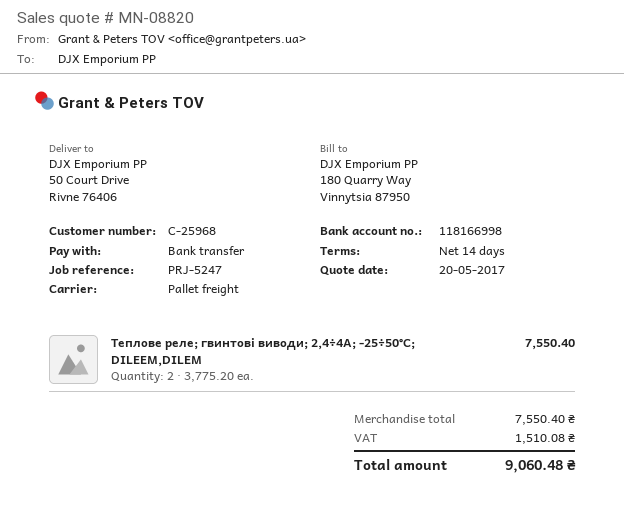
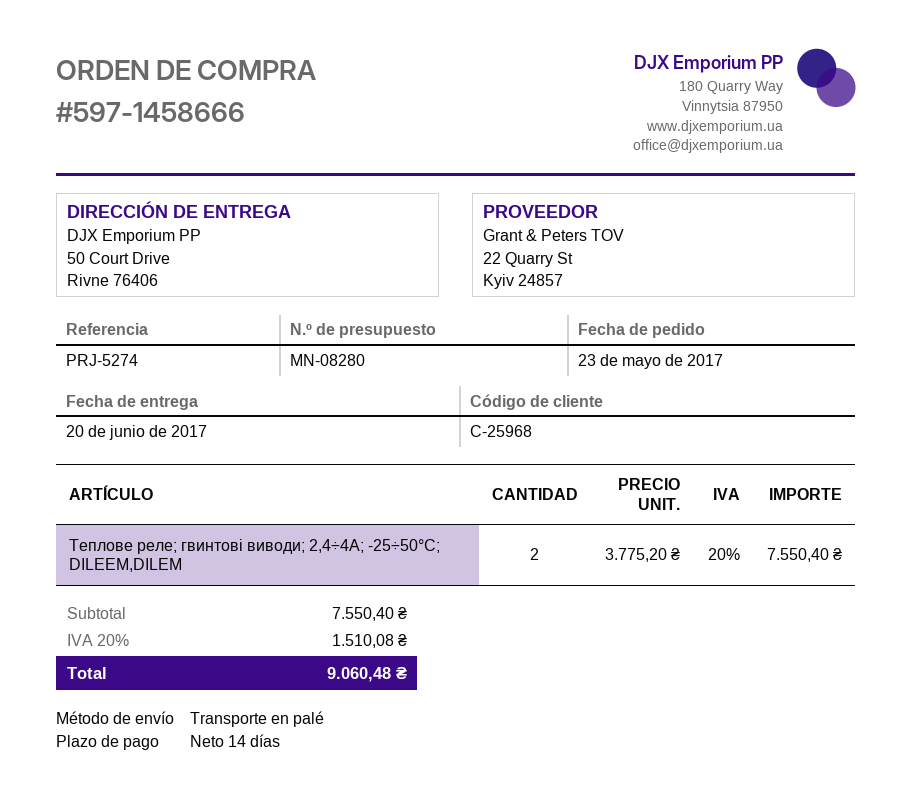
quote number: MN-08820 -> MN-08280
reference: PRJ-5247 -> PRJ-5274

